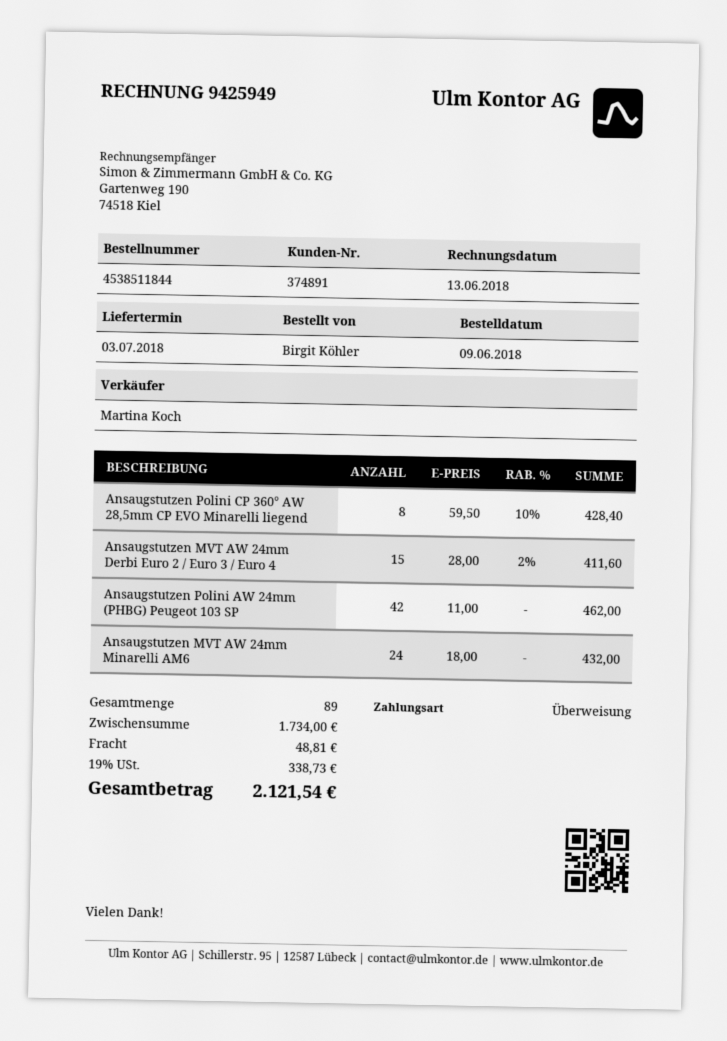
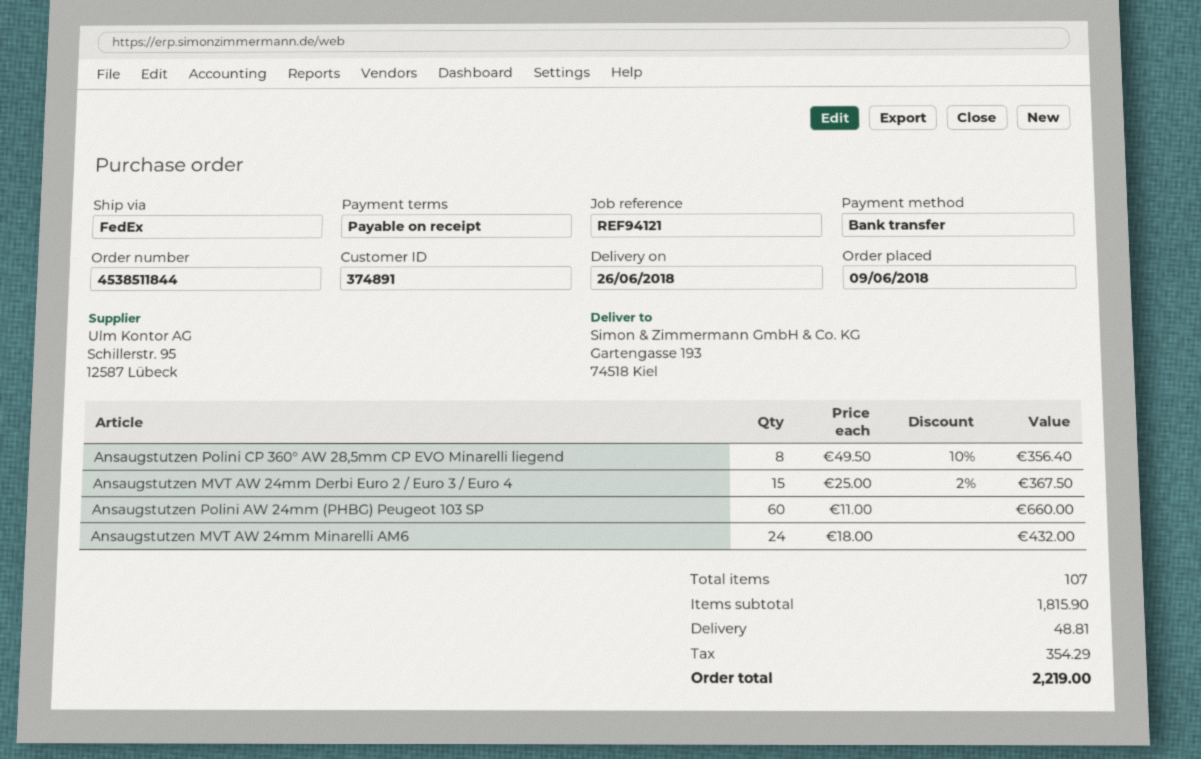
delivery date: 2018-07-03 -> 2018-06-26
Ansaugstutzen Polini CP 360° AW 28,5mm CP EVO Minarelli liegend: 8 x 59.50 - 10% = 428.40 -> 8 x 49.50 - 10% = 356.40
Ansaugstutzen MVT AW 24mm Derbi Euro 2 / Euro 3 / Euro 4: 15 x 28.00 - 2% = 411.60 -> 15 x 25.00 - 2% = 367.50
Ansaugstutzen Polini AW 24mm (PHBG) Peugeot 103 SP: 42 x 11.00 = 462.00 -> 60 x 11.00 = 660.00
total quantity: 89 -> 107
subtotal: 1734.00 -> 1815.90
tax: 338.73 -> 354.29
total: 2121.54 -> 2219.00

